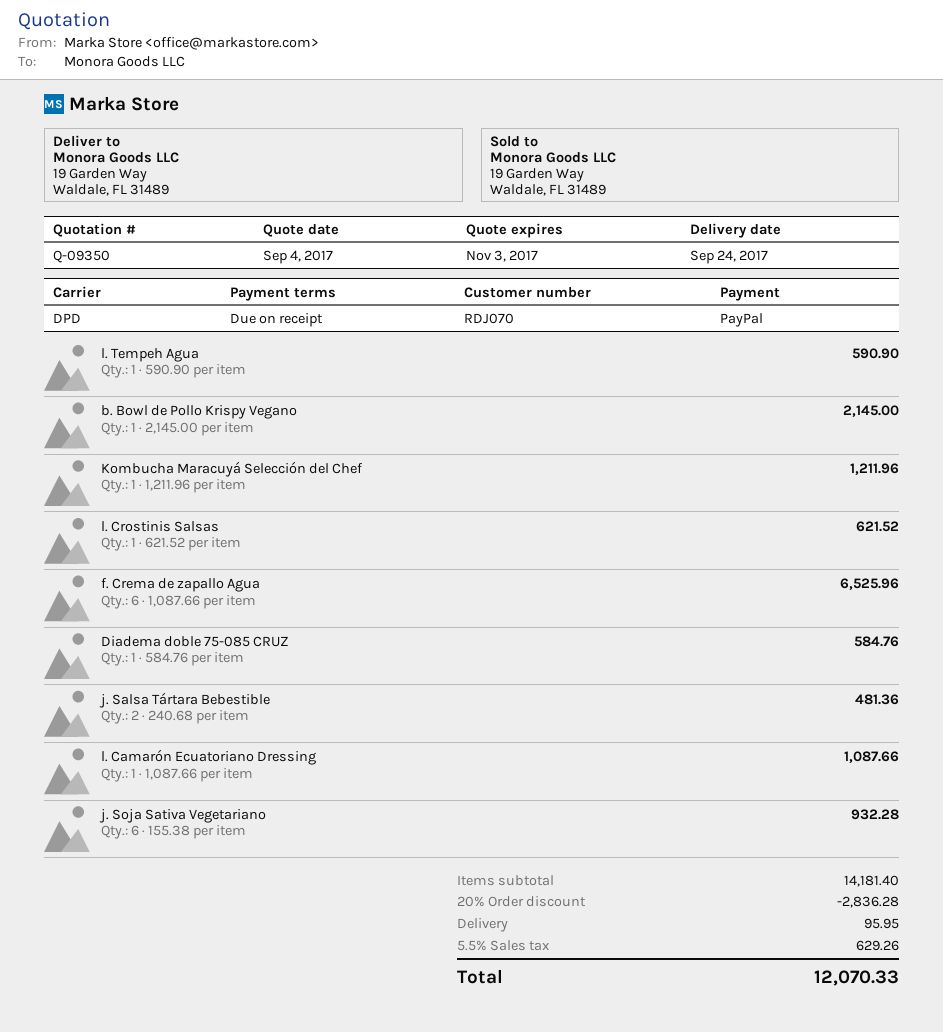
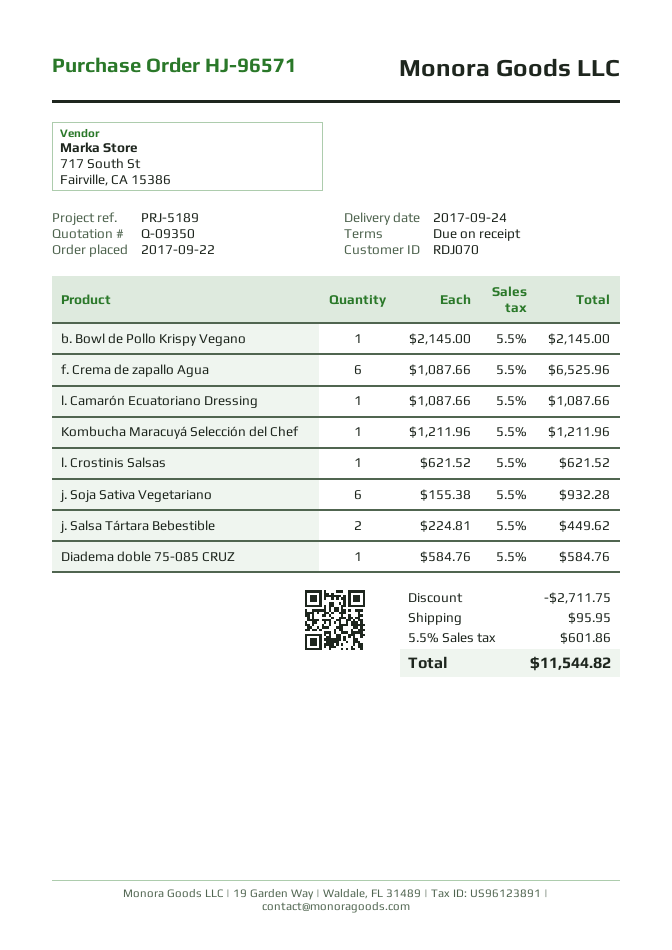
l. Tempeh Agua: 1 x 590.90 = 590.90 -> none
j. Salsa Tártara Bebestible: 2 x 240.68 = 481.36 -> 2 x 224.81 = 449.62
discount: 2836.28 -> 2711.75
tax: 5.5% = 629.26 -> 5.5% = 601.86
total: 12070.33 -> 11544.82

